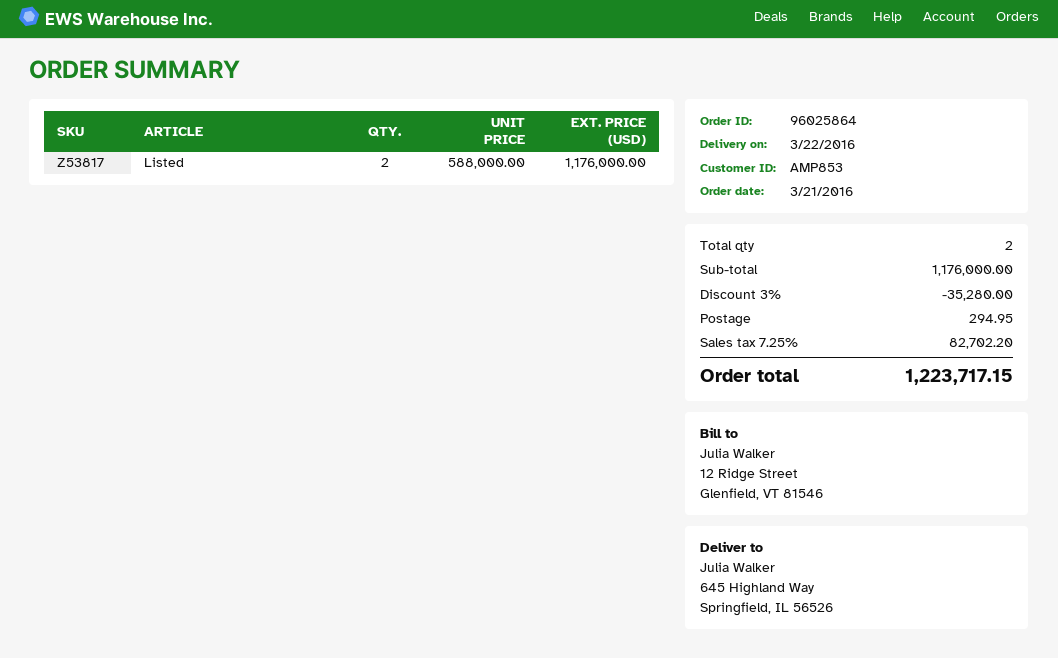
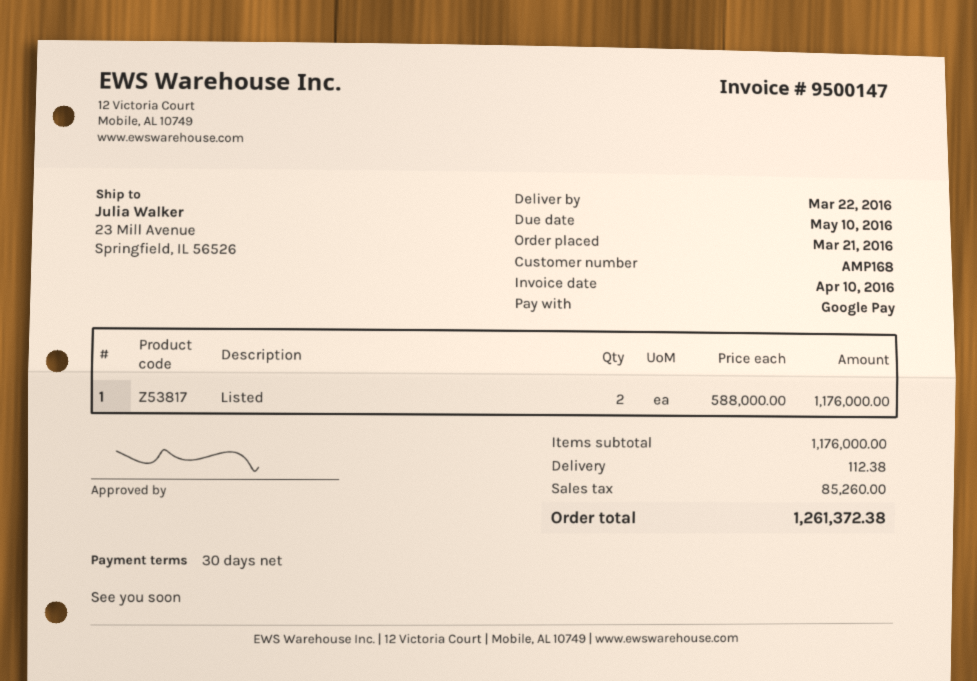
customer number: AMP853 -> AMP168
ship to: 645 Highland Way, Springfield, IL 56526 -> 23 Mill Avenue, Springfield, IL 56526
discount: 3% = 35280.00 -> none
shipping: 294.95 -> 112.38
tax: 82702.20 -> 85260.00
total: 1223717.15 -> 1261372.38

